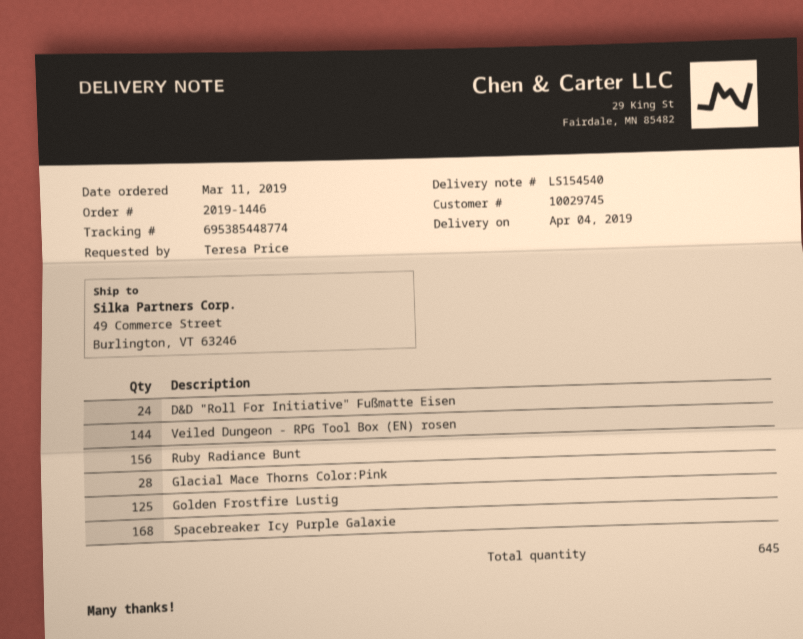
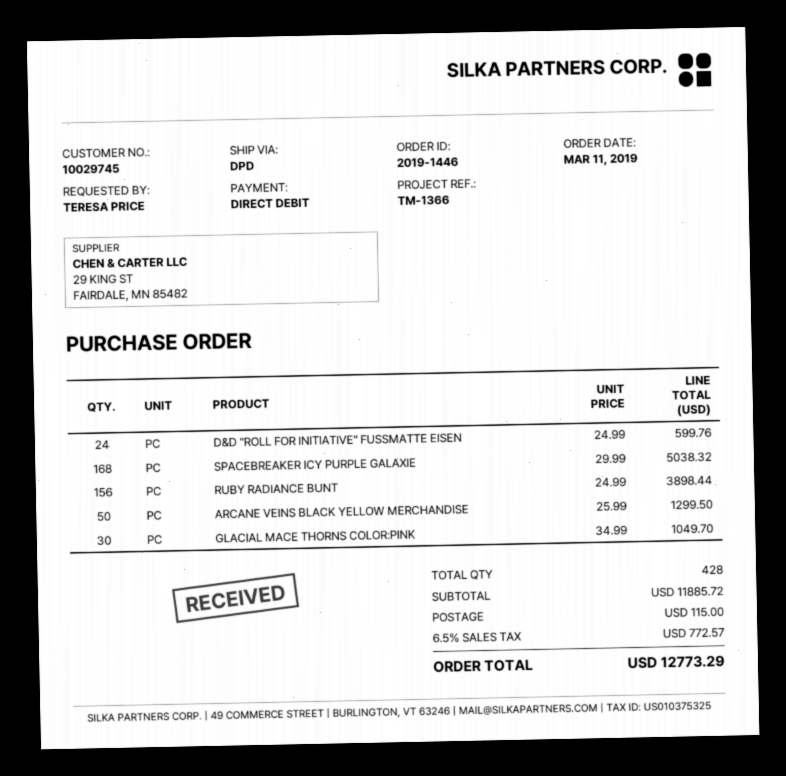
Veiled Dungeon - RPG Tool Box (EN) rosen: 144 -> none
Glacial Mace Thorns Color:Pink: 28 -> 30
Golden Frostfire Lustig: 125 -> none
ARCANE VEINS BLACK YELLOW MERCHANDISE: none -> 50
total quantity: 645 -> 428

